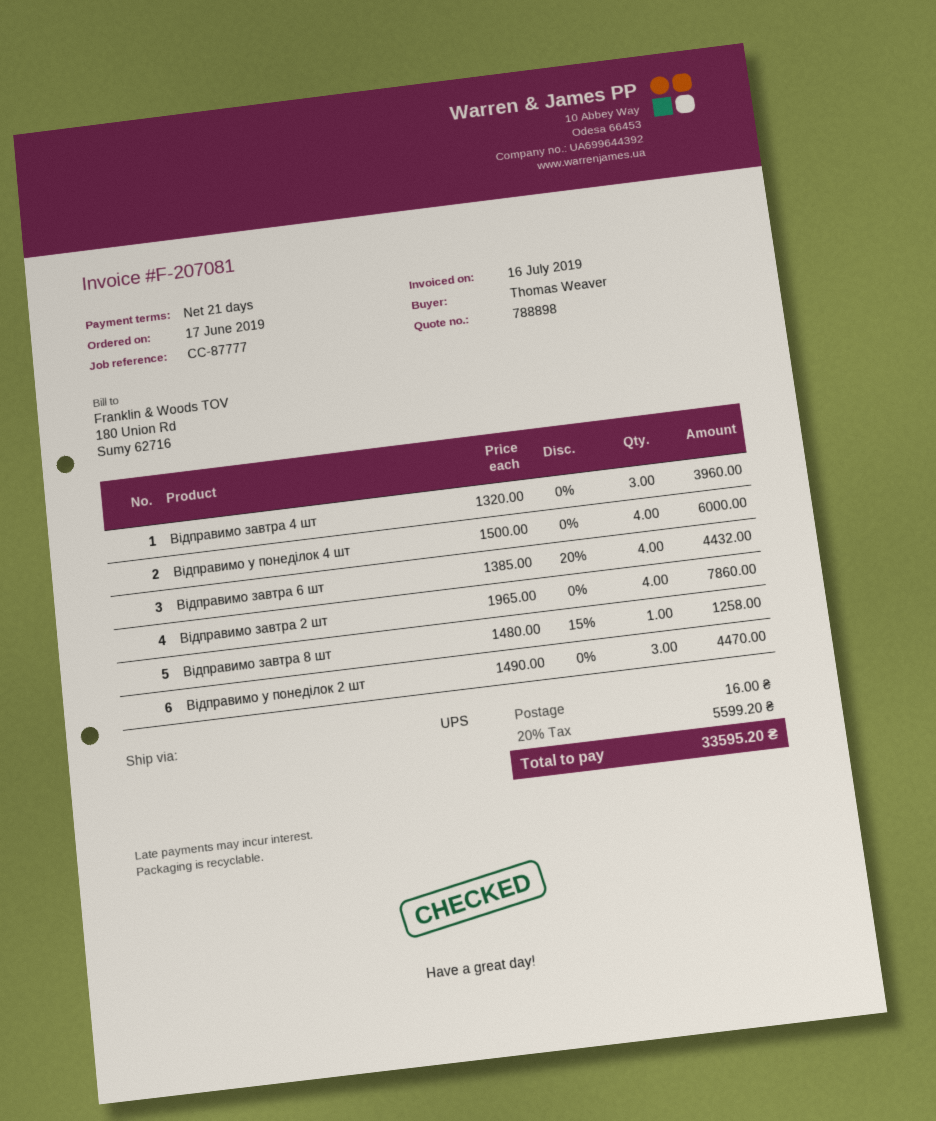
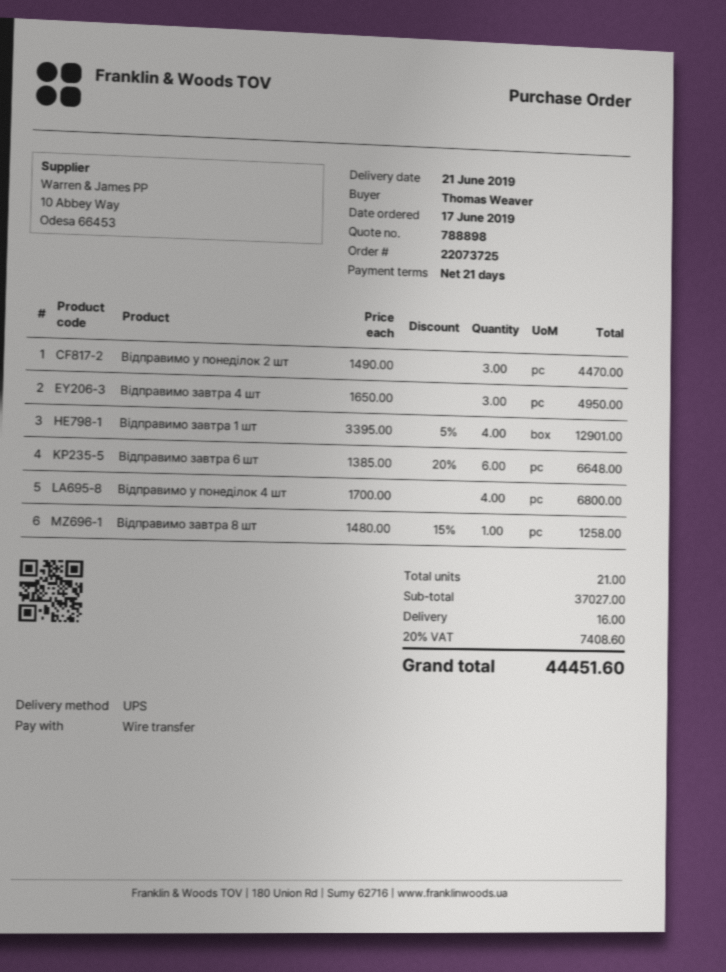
Відправимо завтра 4 шт: 3 x 1320.00 = 3960.00 -> 3 x 1650.00 = 4950.00
Відправимо у понеділок 4 шт: 4 x 1500.00 = 6000.00 -> 4 x 1700.00 = 6800.00
Відправимо завтра 6 шт: 4 x 1385.00 - 20% = 4432.00 -> 6 x 1385.00 - 20% = 6648.00
Відправимо завтра 2 шт: 4 x 1965.00 = 7860.00 -> none
Відправимо завтра 1 шт: none -> 4 x 3395.00 - 5% = 12901.00
tax: 20% = 5599.20 -> 20% = 7408.60
total: 33595.20 -> 44451.60

